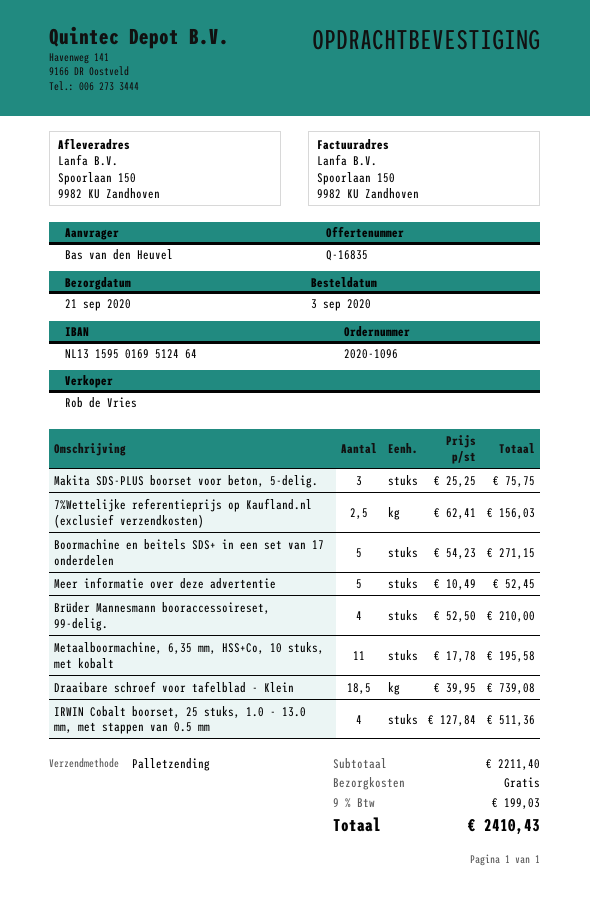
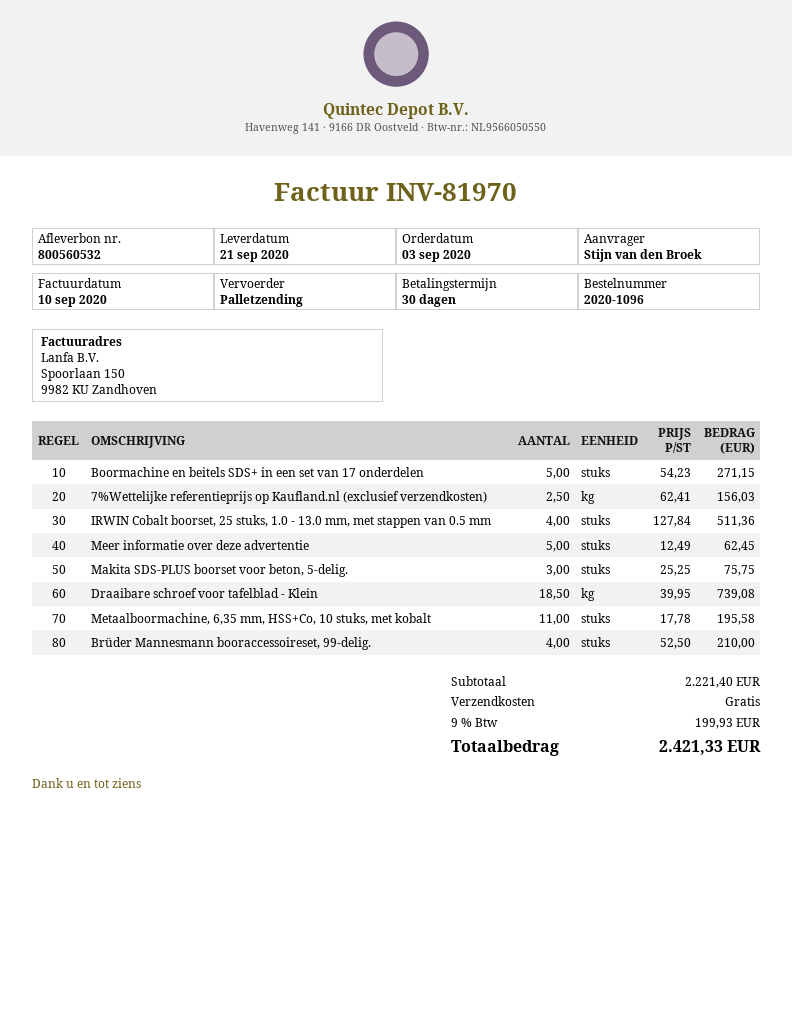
ordered by: Bas van den Heuvel -> Stijn van den Broek
Meer informatie over deze advertentie: 5 x 10.49 = 52.45 -> 5 x 12.49 = 62.45
subtotal: 2211.40 -> 2221.40
tax: 9% = 199.03 -> 9% = 199.93
total: 2410.43 -> 2421.33

